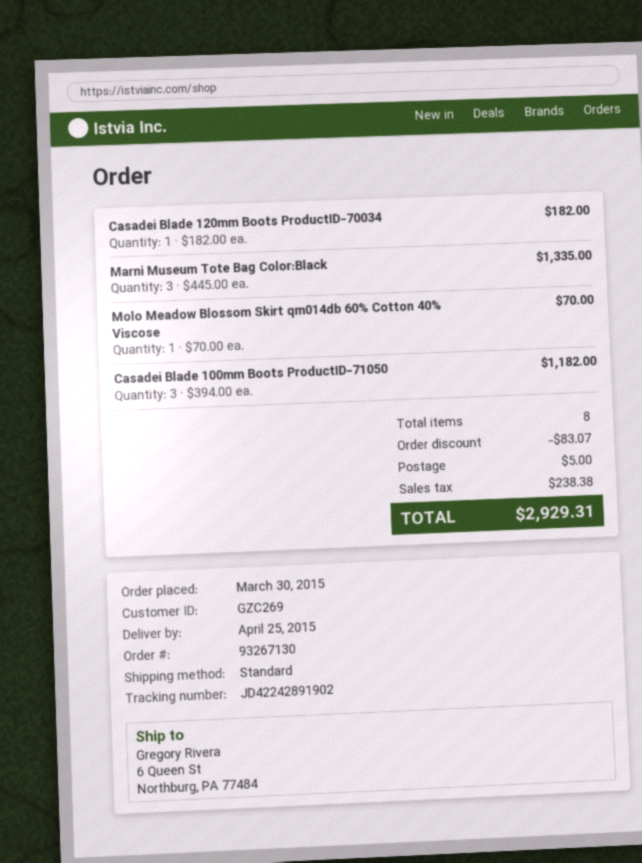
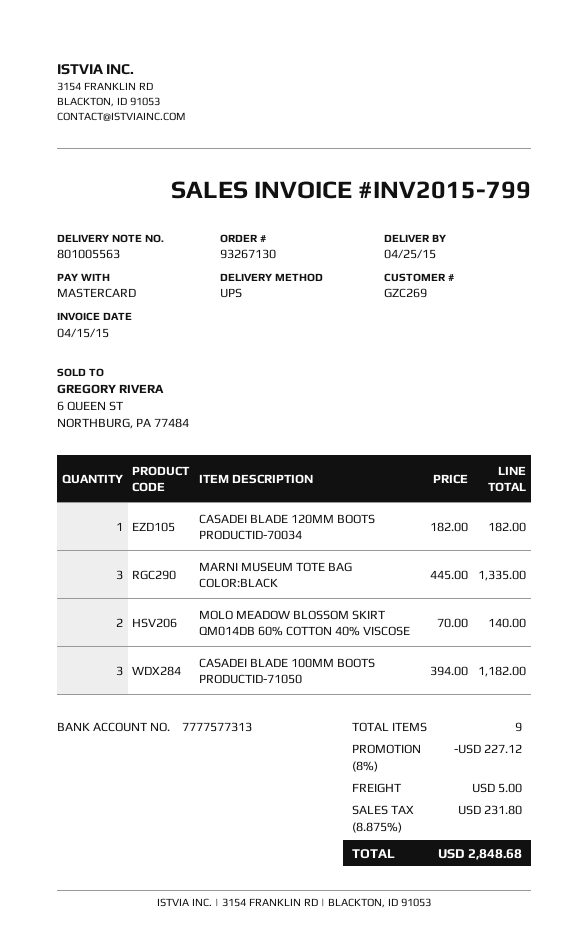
shipping method: standard -> UPS
Molo Meadow Blossom Skirt qm014db 60% Cotton 40% Viscose: 1 x 70.00 = 70.00 -> 2 x 70.00 = 140.00
total quantity: 8 -> 9
discount: 83.07 -> 227.12
tax: 238.38 -> 231.80
total: 2929.31 -> 2848.68

